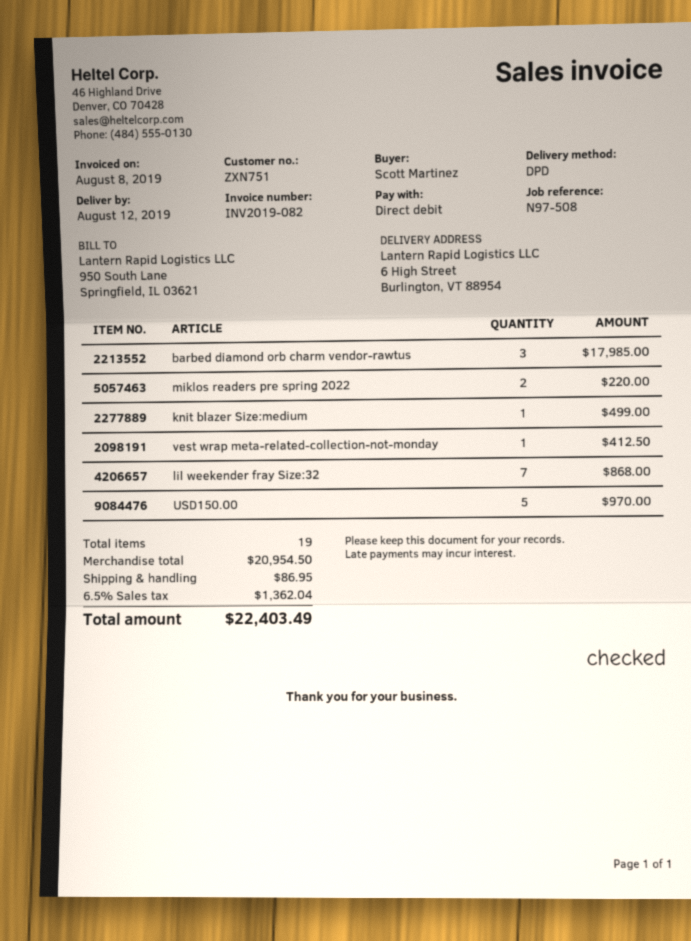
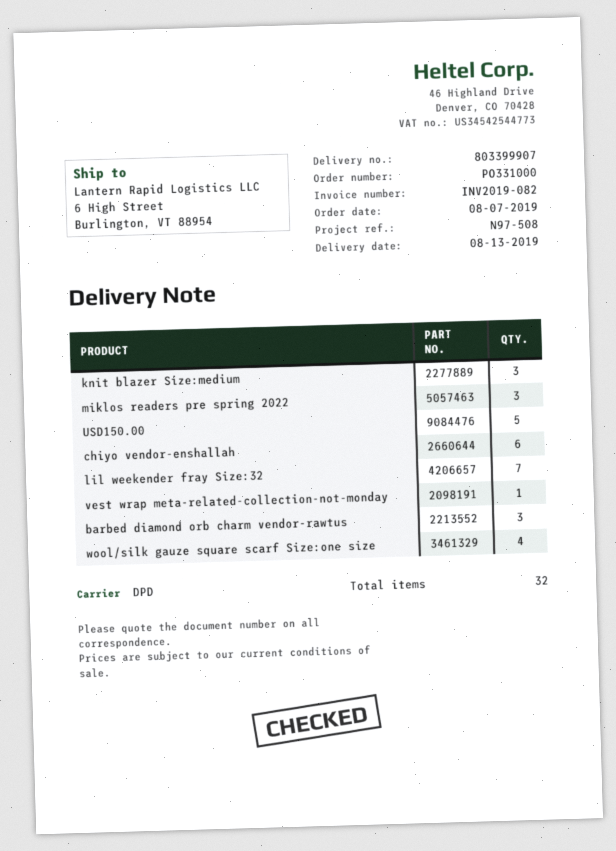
delivery date: 2019-08-12 -> 2019-08-13
miklos readers pre spring 2022: 2 -> 3
knit blazer Size:medium: 1 -> 3
chiyo vendor-enshallah: none -> 6
wool/silk gauze square scarf Size:one size: none -> 4
total quantity: 19 -> 32

